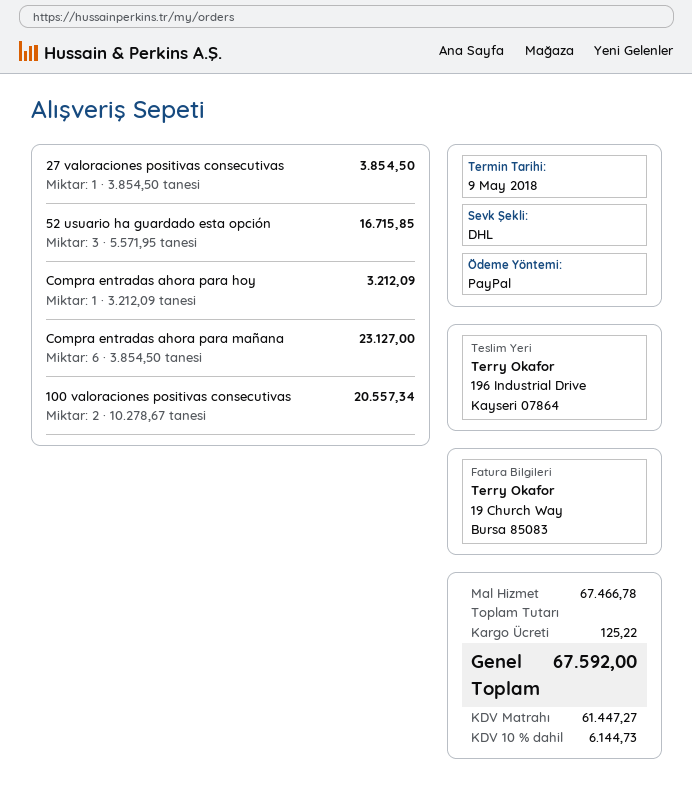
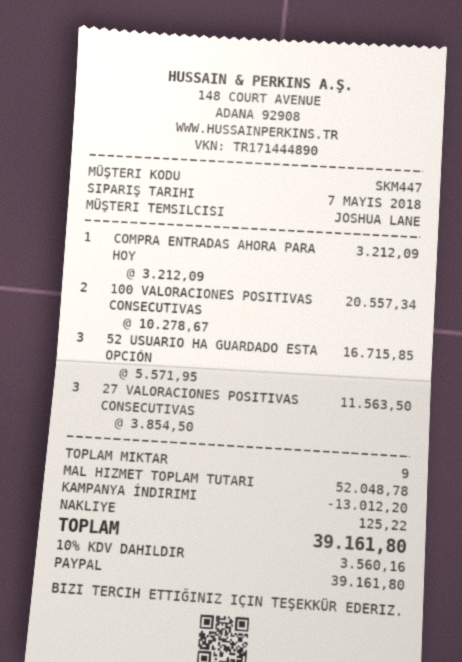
27 valoraciones positivas consecutivas: 1 x 3854.50 = 3854.50 -> 3 x 3854.50 = 11563.50
Compra entradas ahora para mañana: 6 x 3854.50 = 23127.00 -> none
subtotal: 67466.78 -> 52048.78
discount: none -> 13012.20
tax: 10% = 6144.73 -> 10% = 3560.16
total: 67592.00 -> 39161.80

